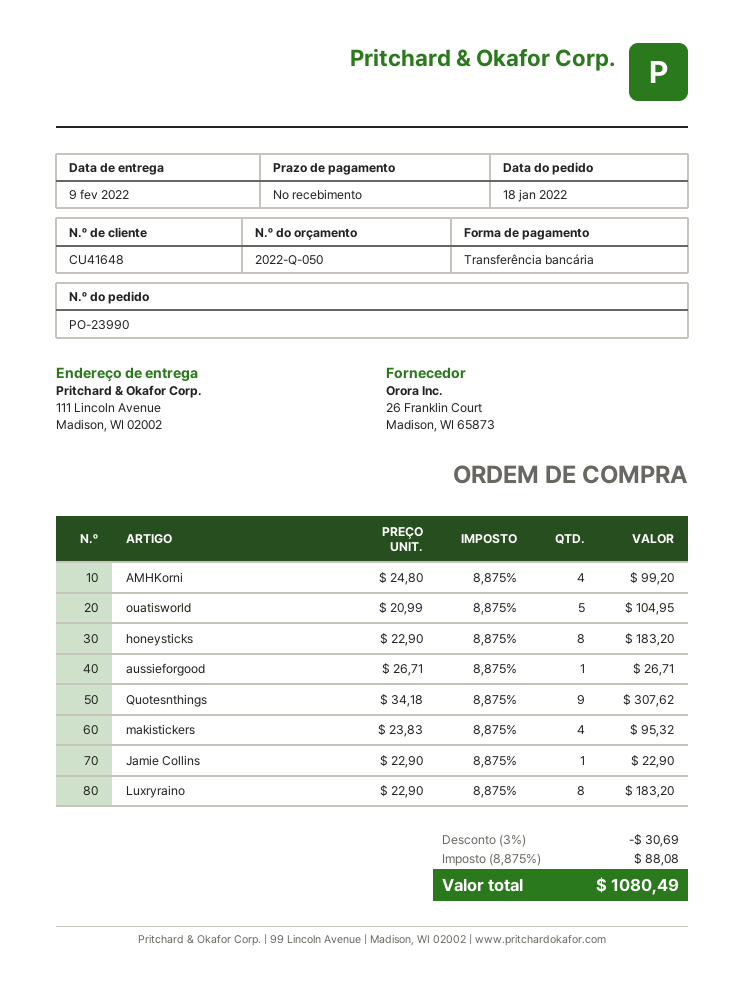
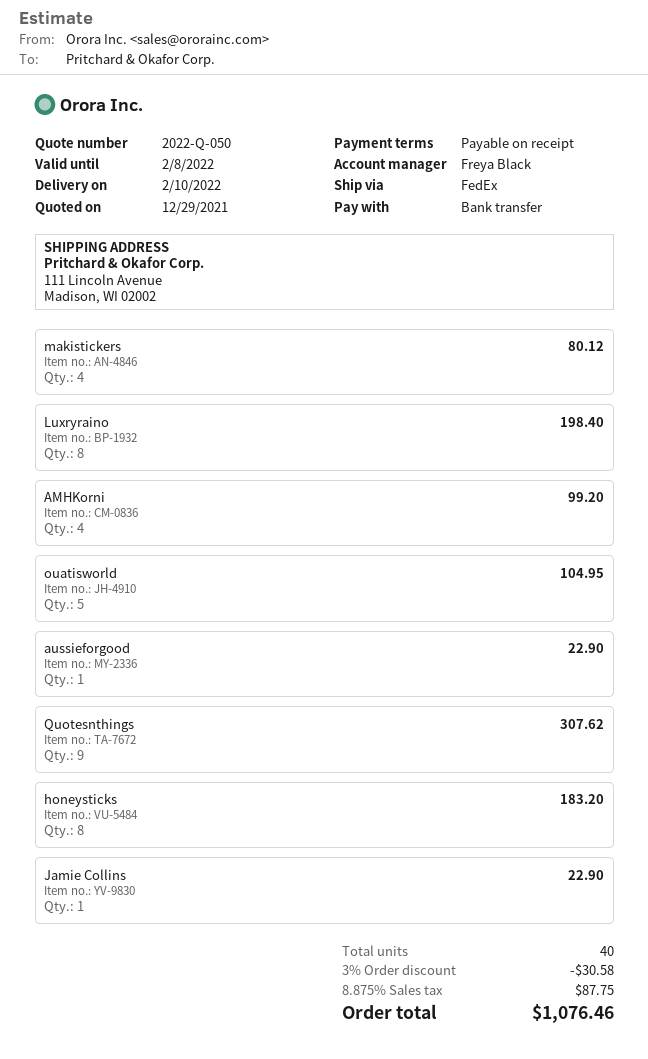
delivery date: 2022-02-09 -> 2022-02-10
aussieforgood: 1 for 26.71 -> 1 for 22.90
makistickers: 4 for 95.32 -> 4 for 80.12
Luxryraino: 8 for 183.20 -> 8 for 198.40
discount: 3% = 30.69 -> 3% = 30.58
tax: 8.875% = 88.08 -> 8.875% = 87.75
total: 1080.49 -> 1076.46

